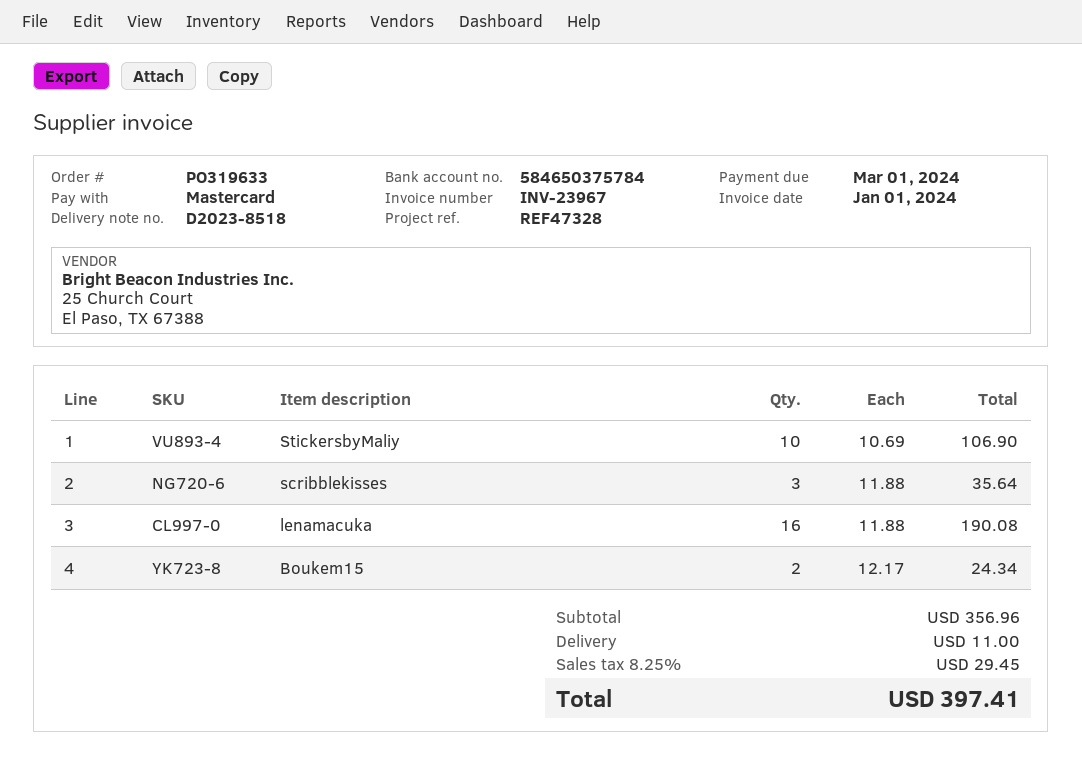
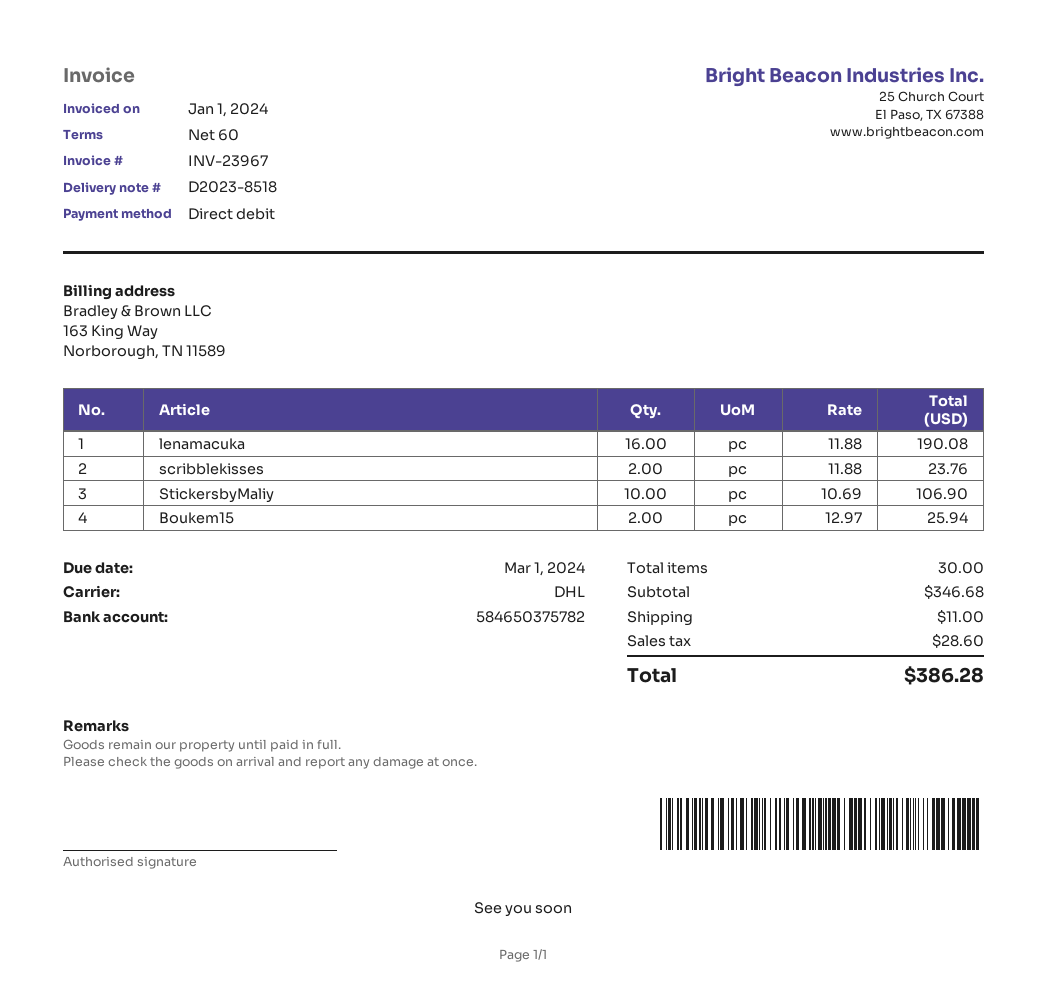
payment method: Mastercard -> direct debit
bank account: 584650375784 -> 584650375782
scribblekisses: 3 x 11.88 = 35.64 -> 2 x 11.88 = 23.76
Boukem15: 2 x 12.17 = 24.34 -> 2 x 12.97 = 25.94
subtotal: 356.96 -> 346.68
tax: 29.45 -> 28.60
total: 397.41 -> 386.28

